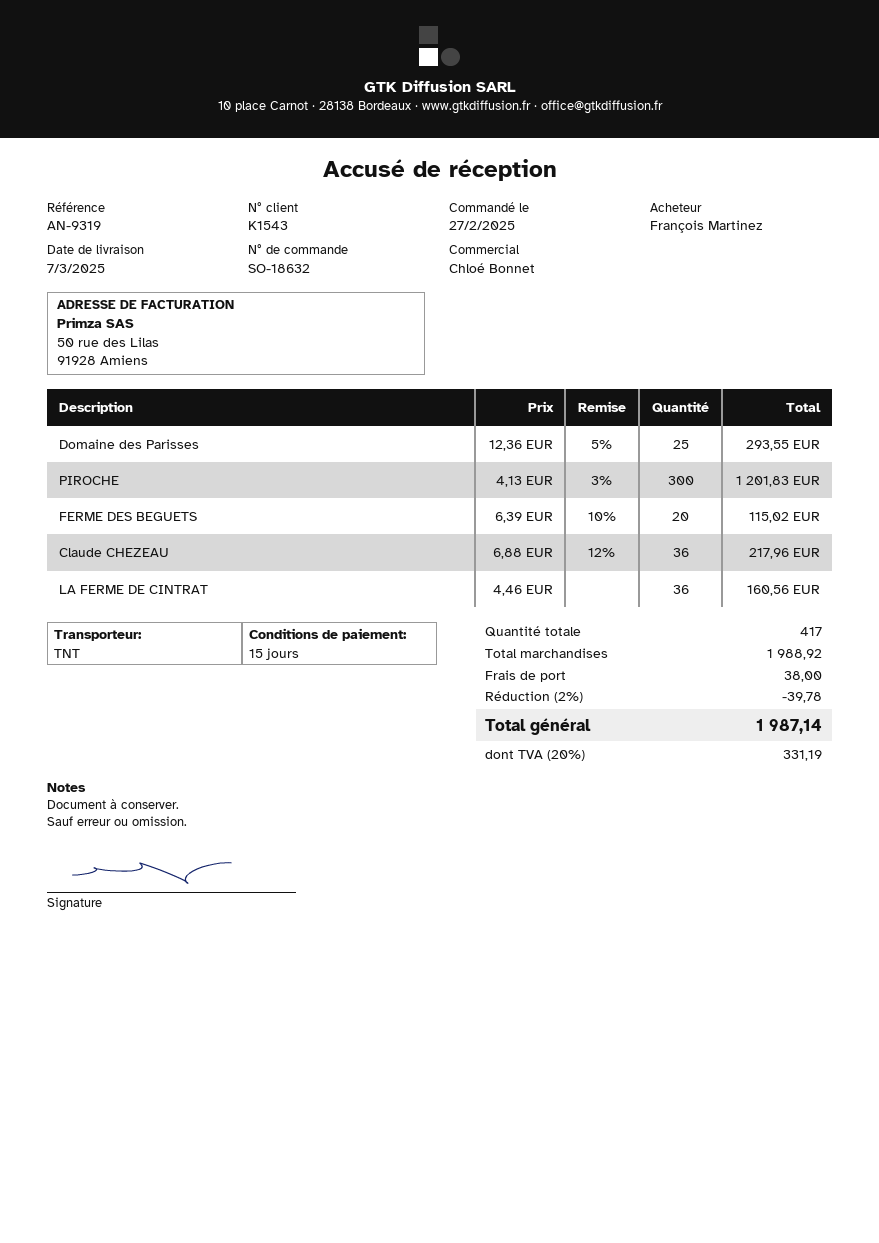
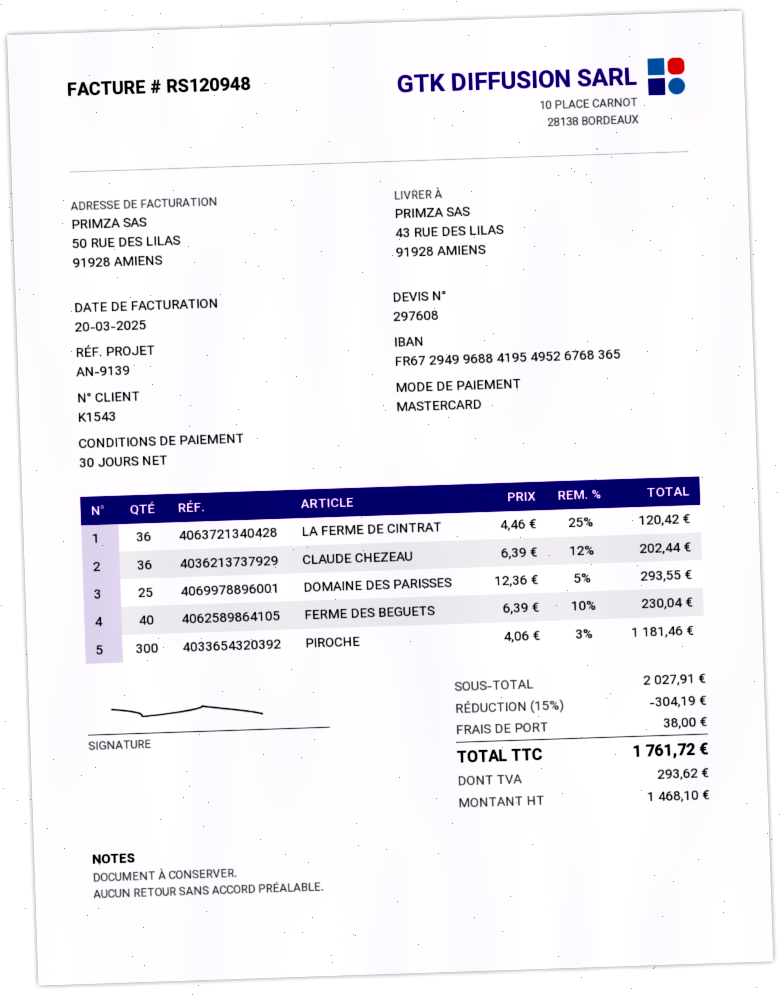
payment terms: 15 days -> 30 days
reference: AN-9319 -> AN-9139
PIROCHE: 300 x 4.13 - 3% = 1201.83 -> 300 x 4.06 - 3% = 1181.46
FERME DES BEGUETS: 20 x 6.39 - 10% = 115.02 -> 40 x 6.39 - 10% = 230.04
Claude CHEZEAU: 36 x 6.88 - 12% = 217.96 -> 36 x 6.39 - 12% = 202.44
LA FERME DE CINTRAT: 36 x 4.46 = 160.56 -> 36 x 4.46 - 25% = 120.42
subtotal: 1988.92 -> 2027.91
discount: 2% = 39.78 -> 15% = 304.19
tax: 331.19 -> 293.62
total: 1987.14 -> 1761.72

